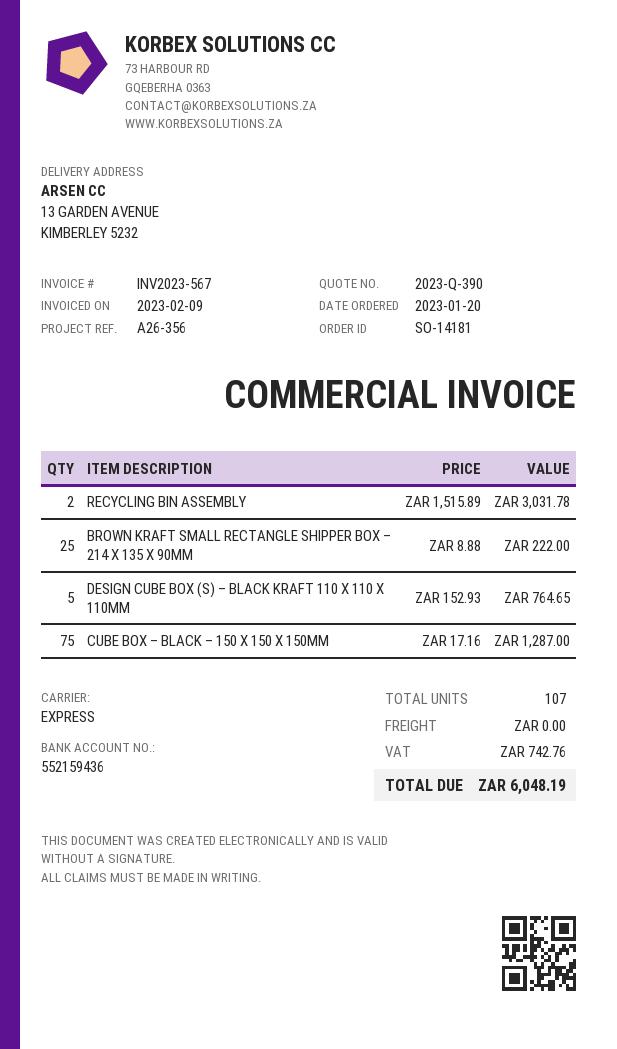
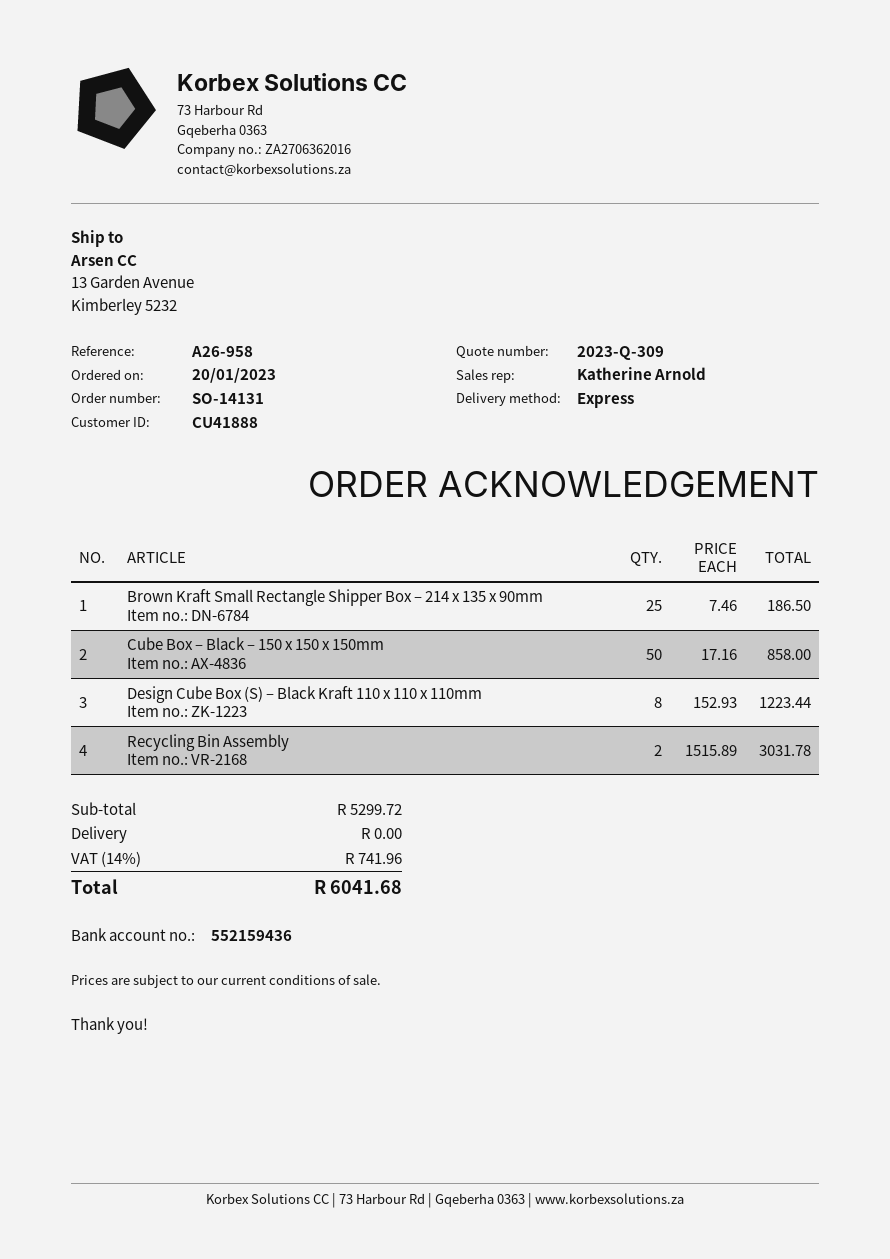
quote number: 2023-Q-390 -> 2023-Q-309
order number: SO-14181 -> SO-14131
reference: A26-356 -> A26-958
BROWN KRAFT SMALL RECTANGLE SHIPPER BOX – 214 X 135 X 90MM: 25 x 8.88 = 222.00 -> 25 x 7.46 = 186.50
DESIGN CUBE BOX (S) – BLACK KRAFT 110 X 110 X 110MM: 5 x 152.93 = 764.65 -> 8 x 152.93 = 1223.44
CUBE BOX – BLACK – 150 X 150 X 150MM: 75 x 17.16 = 1287.00 -> 50 x 17.16 = 858.00
tax: 742.76 -> 741.96
total: 6048.19 -> 6041.68

